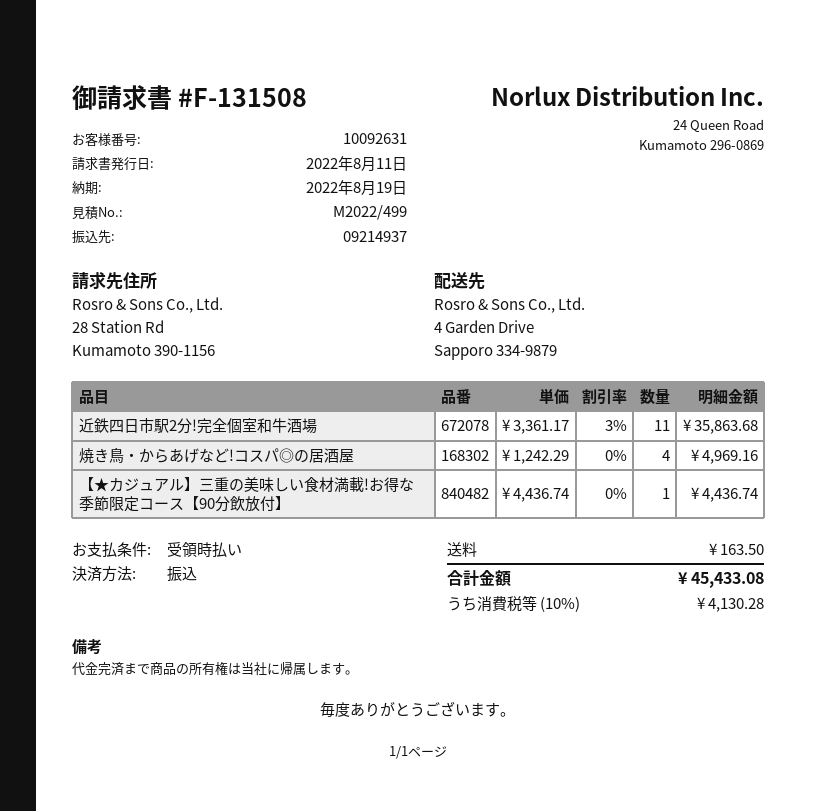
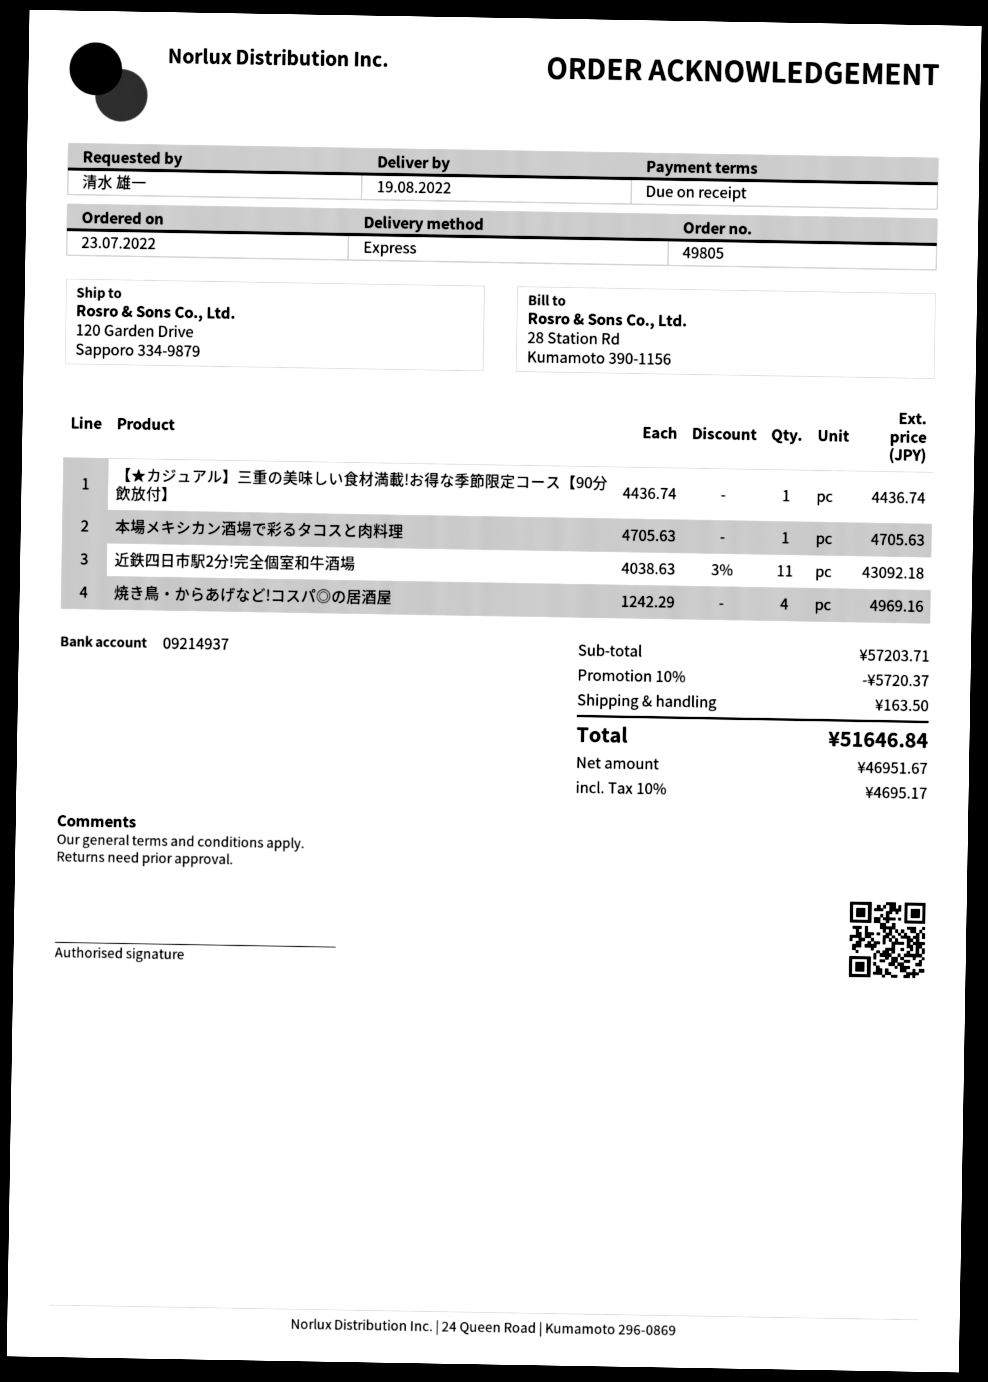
ship to: 4 Garden Drive, Sapporo 334-9879 -> 120 Garden Drive, Sapporo 334-9879
近鉄四日市駅2分!完全個室和牛酒場: 11 x 3361.17 - 3% = 35863.68 -> 11 x 4038.63 - 3% = 43092.18
本場メキシカン酒場で彩るタコスと肉料理: none -> 1 x 4705.63 = 4705.63
discount: none -> 10% = 5720.37
tax: 10% = 4130.28 -> 10% = 4695.17
total: 45433.08 -> 51646.84

